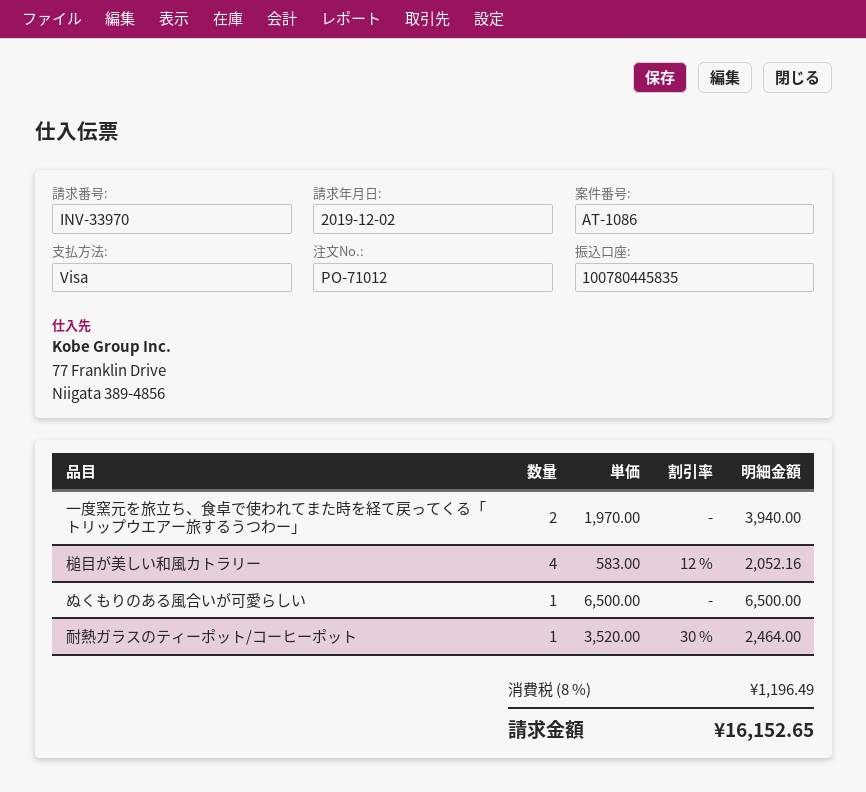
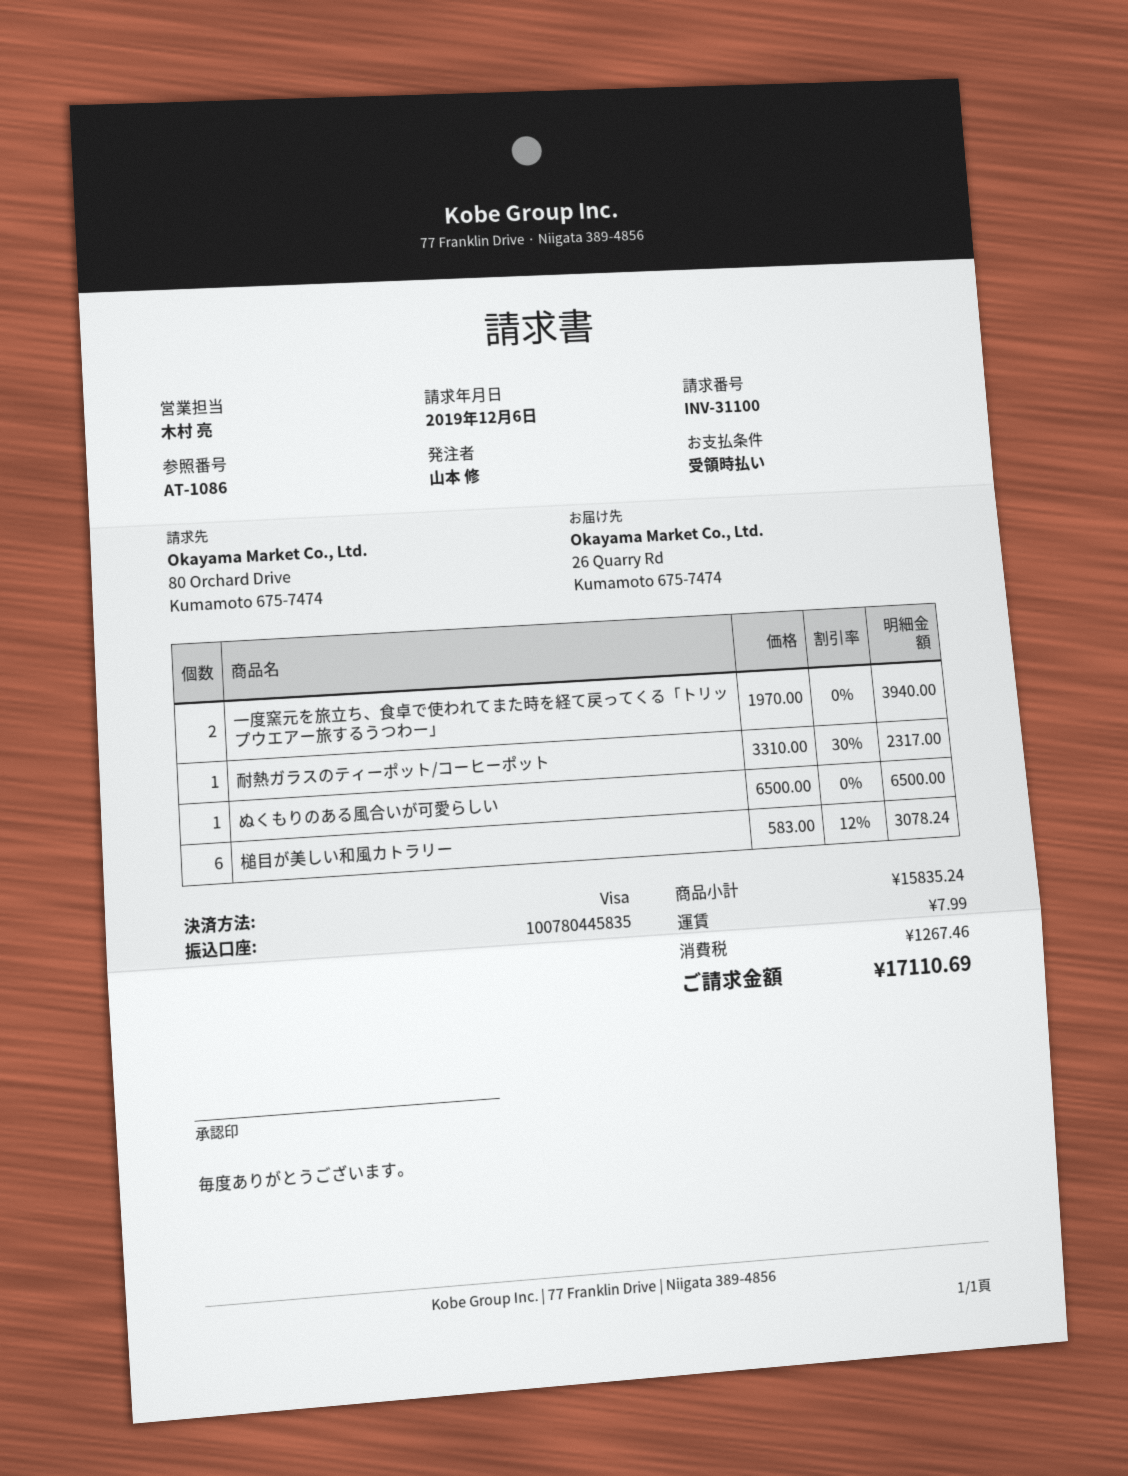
invoice number: INV-33970 -> INV-31100
invoice date: 2019-12-02 -> 2019-12-06
槌目が美しい和風カトラリー: 4 x 583.00 - 12% = 2052.16 -> 6 x 583.00 - 12% = 3078.24
耐熱ガラスのティーポット/コーヒーポット: 1 x 3520.00 - 30% = 2464.00 -> 1 x 3310.00 - 30% = 2317.00
shipping: none -> 7.99
tax: 1196.49 -> 1267.46
total: 16152.65 -> 17110.69

